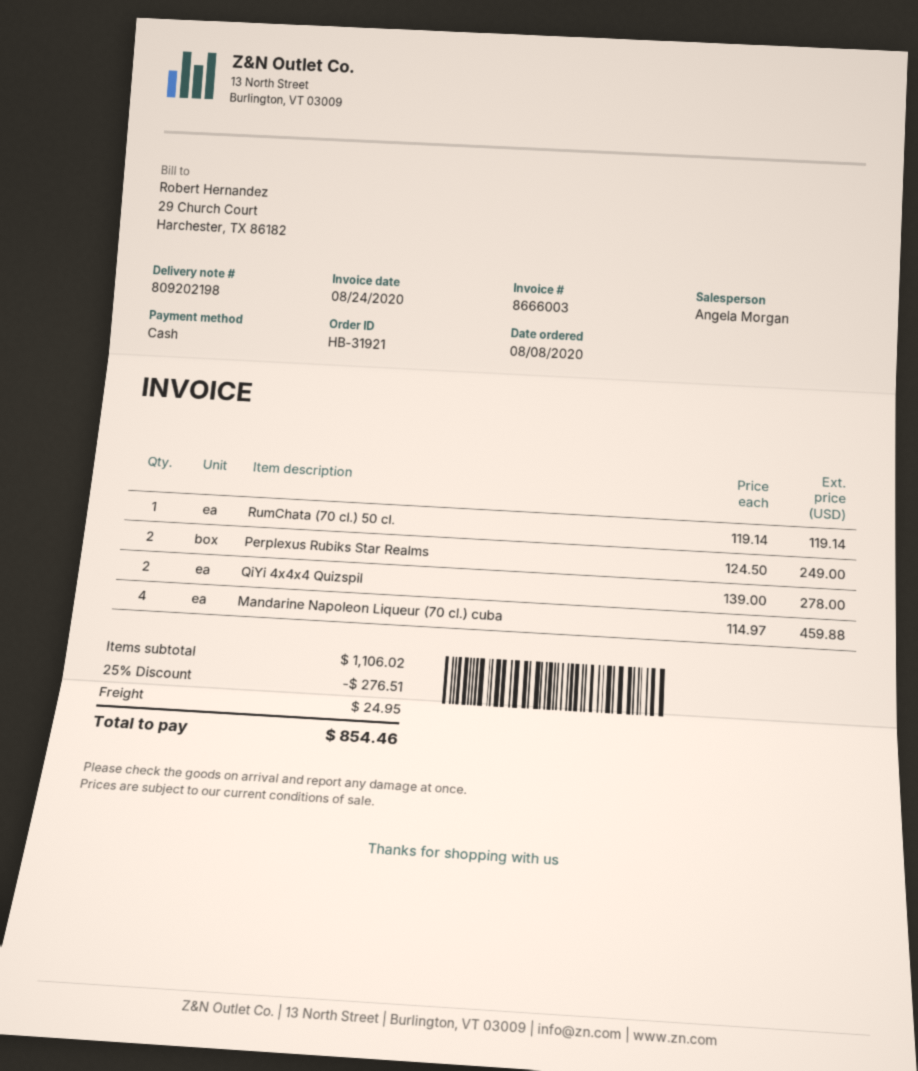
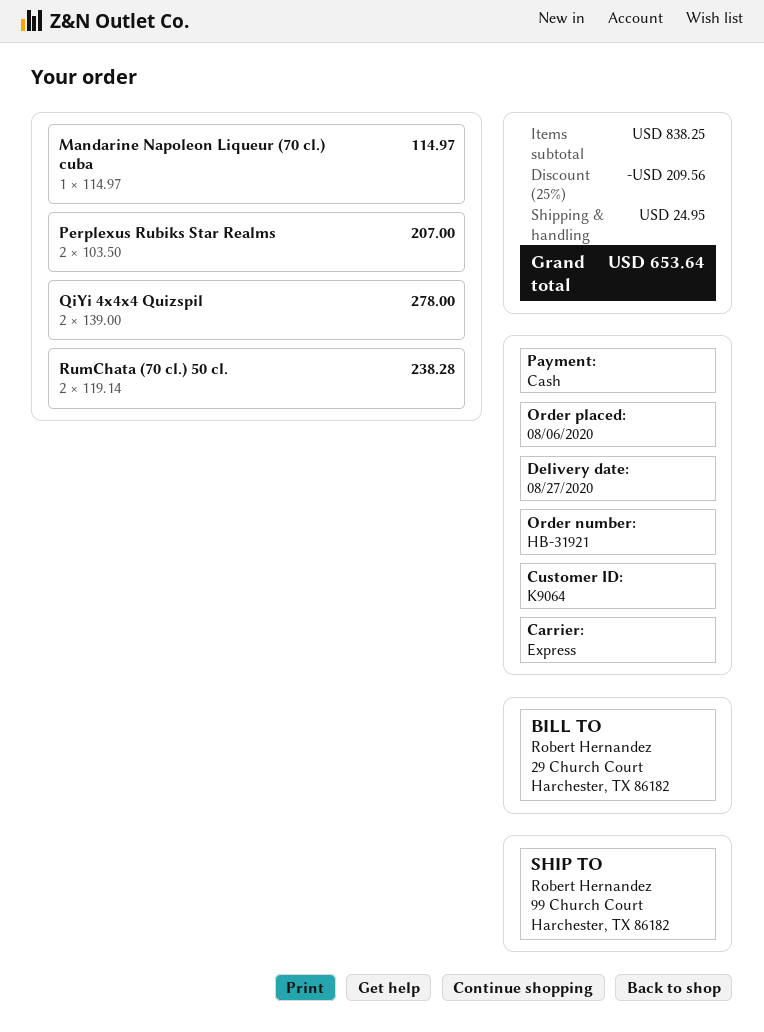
order date: 2020-08-08 -> 2020-08-06
RumChata (70 cl.) 50 cl.: 1 x 119.14 = 119.14 -> 2 x 119.14 = 238.28
Perplexus Rubiks Star Realms: 2 x 124.50 = 249.00 -> 2 x 103.50 = 207.00
Mandarine Napoleon Liqueur (70 cl.) cuba: 4 x 114.97 = 459.88 -> 1 x 114.97 = 114.97
subtotal: 1106.02 -> 838.25
discount: 25% = 276.51 -> 25% = 209.56
total: 854.46 -> 653.64

